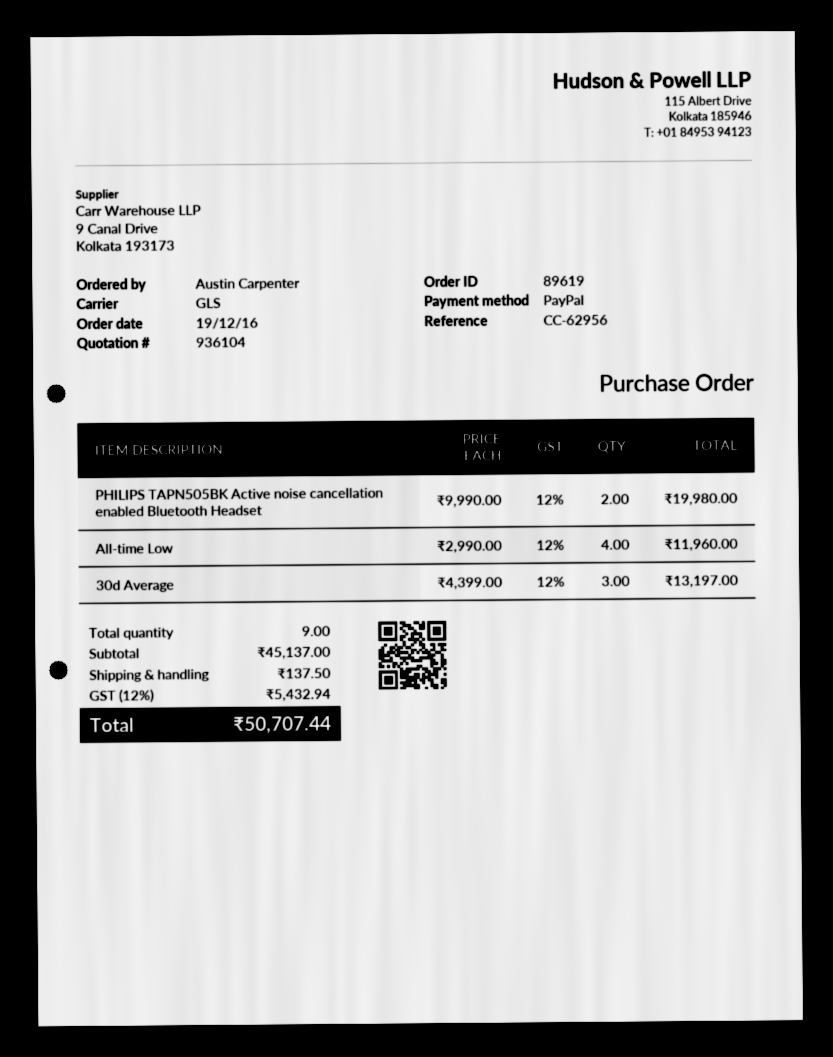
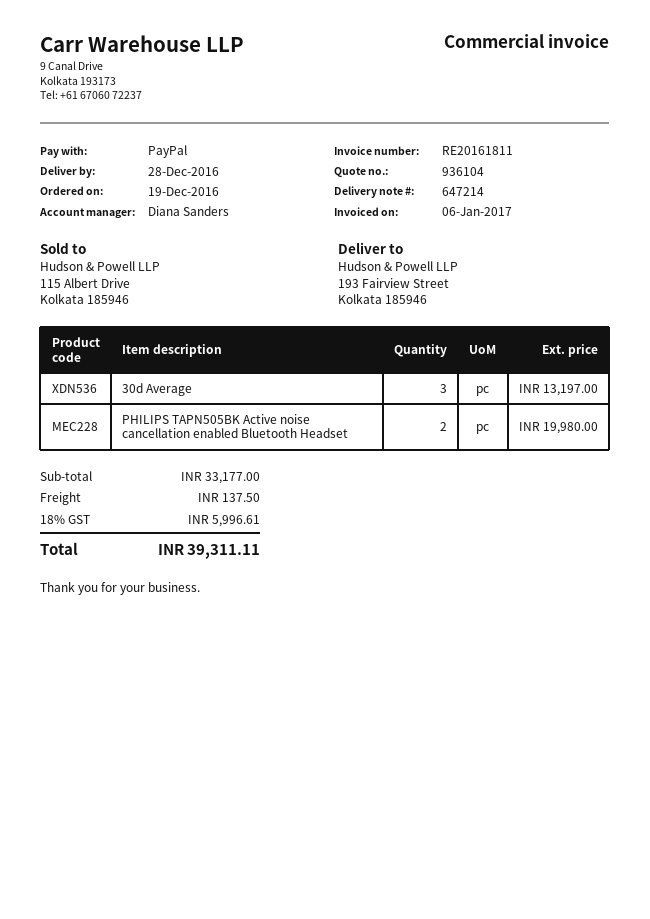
All-time Low: 4 for 11960.00 -> none
subtotal: 45137.00 -> 33177.00
tax: 12% = 5432.94 -> 18% = 5996.61
total: 50707.44 -> 39311.11

